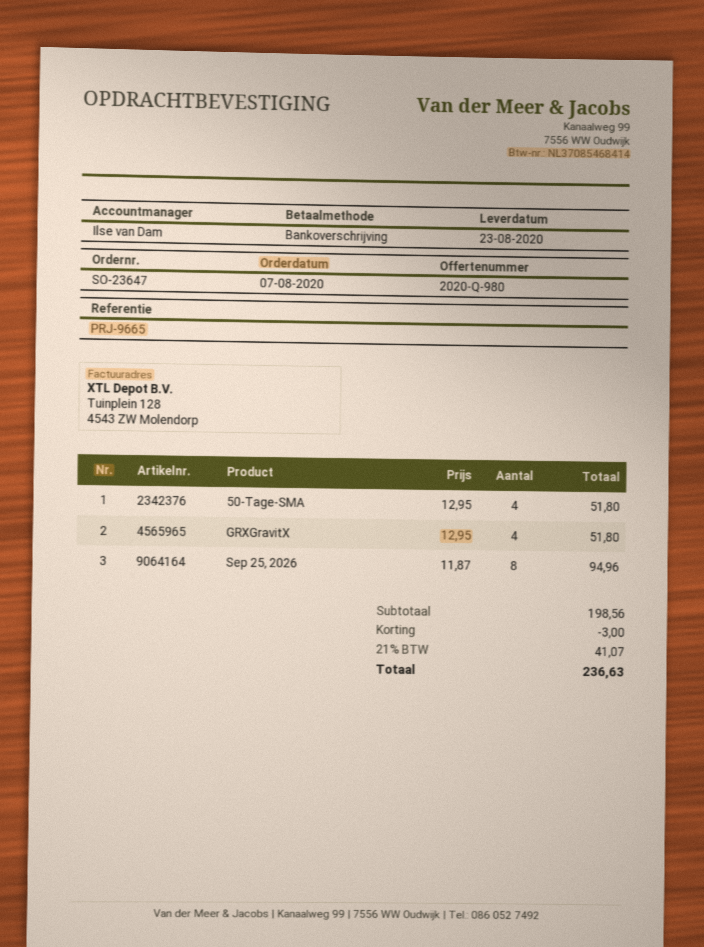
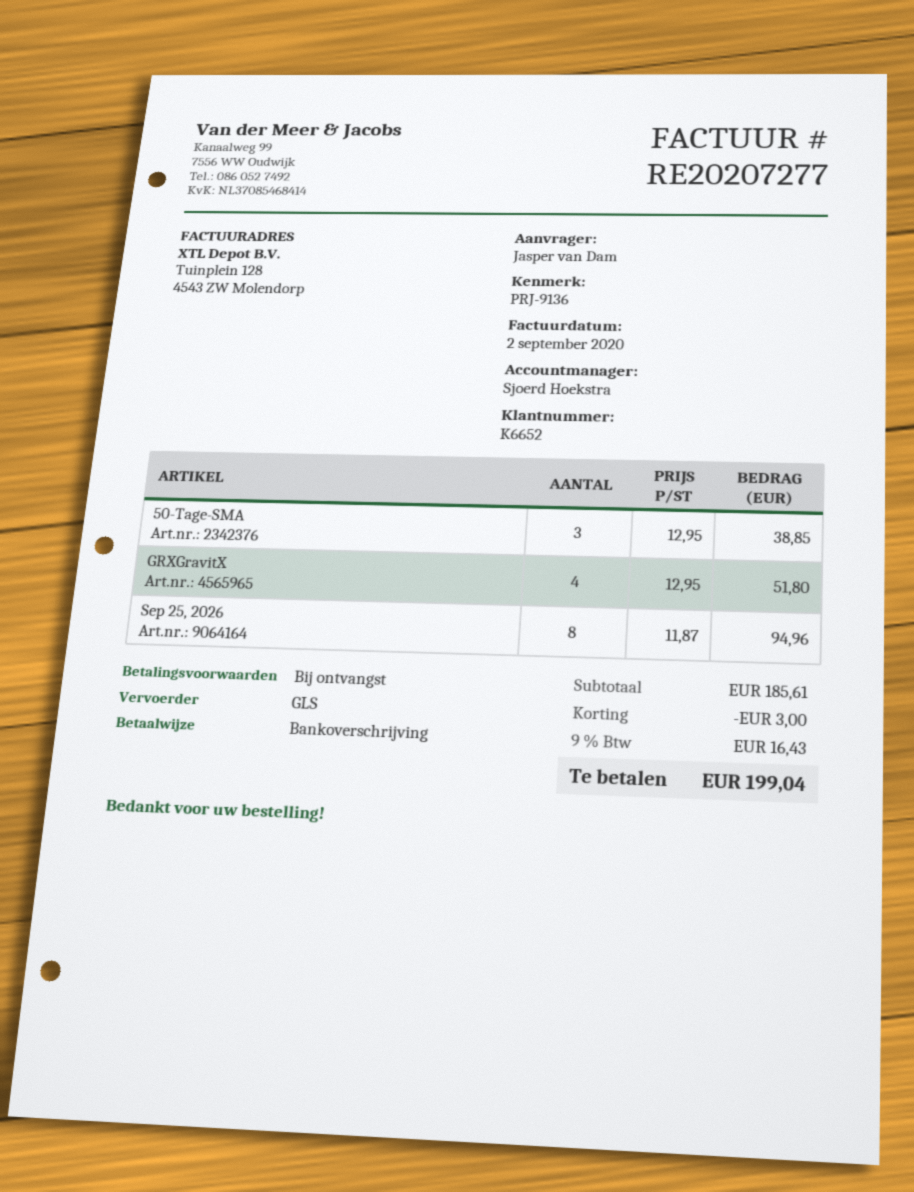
reference: PRJ-9665 -> PRJ-9136
sales rep: Ilse van Dam -> Sjoerd Hoekstra
50-Tage-SMA: 4 x 12.95 = 51.80 -> 3 x 12.95 = 38.85
subtotal: 198.56 -> 185.61
tax: 21% = 41.07 -> 9% = 16.43
total: 236.63 -> 199.04

